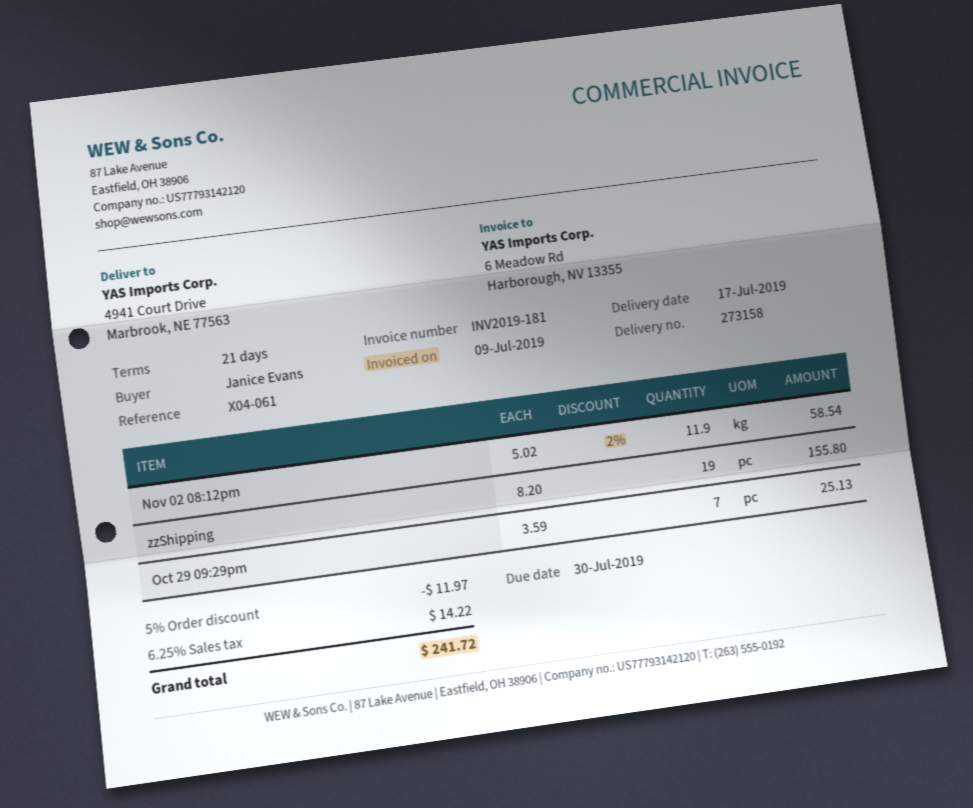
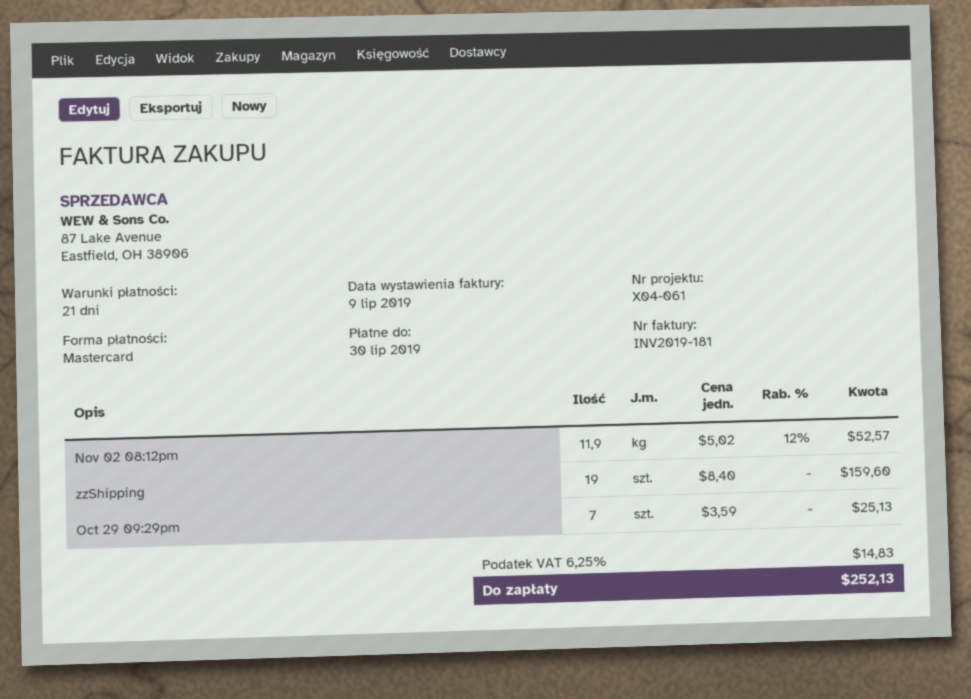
Nov 02 08:12pm: 11.9 x 5.02 - 2% = 58.54 -> 11.9 x 5.02 - 12% = 52.57
zzShipping: 19 x 8.20 = 155.80 -> 19 x 8.40 = 159.60
discount: 5% = 11.97 -> none
tax: 6.25% = 14.22 -> 6.25% = 14.83
total: 241.72 -> 252.13

